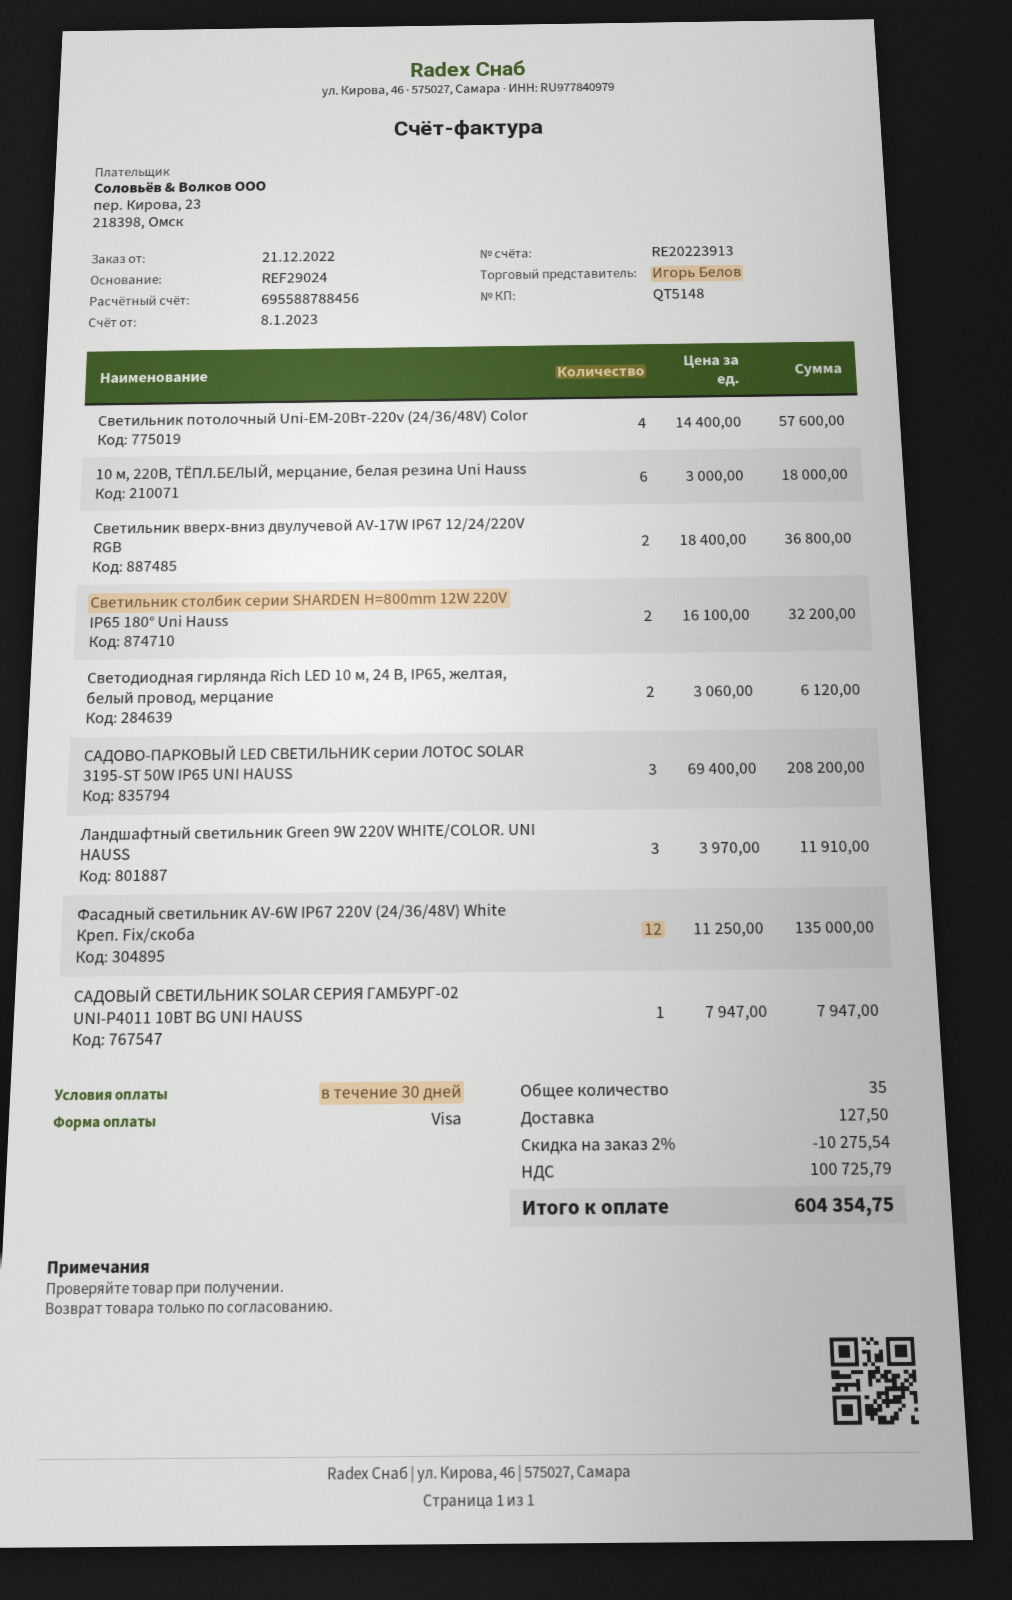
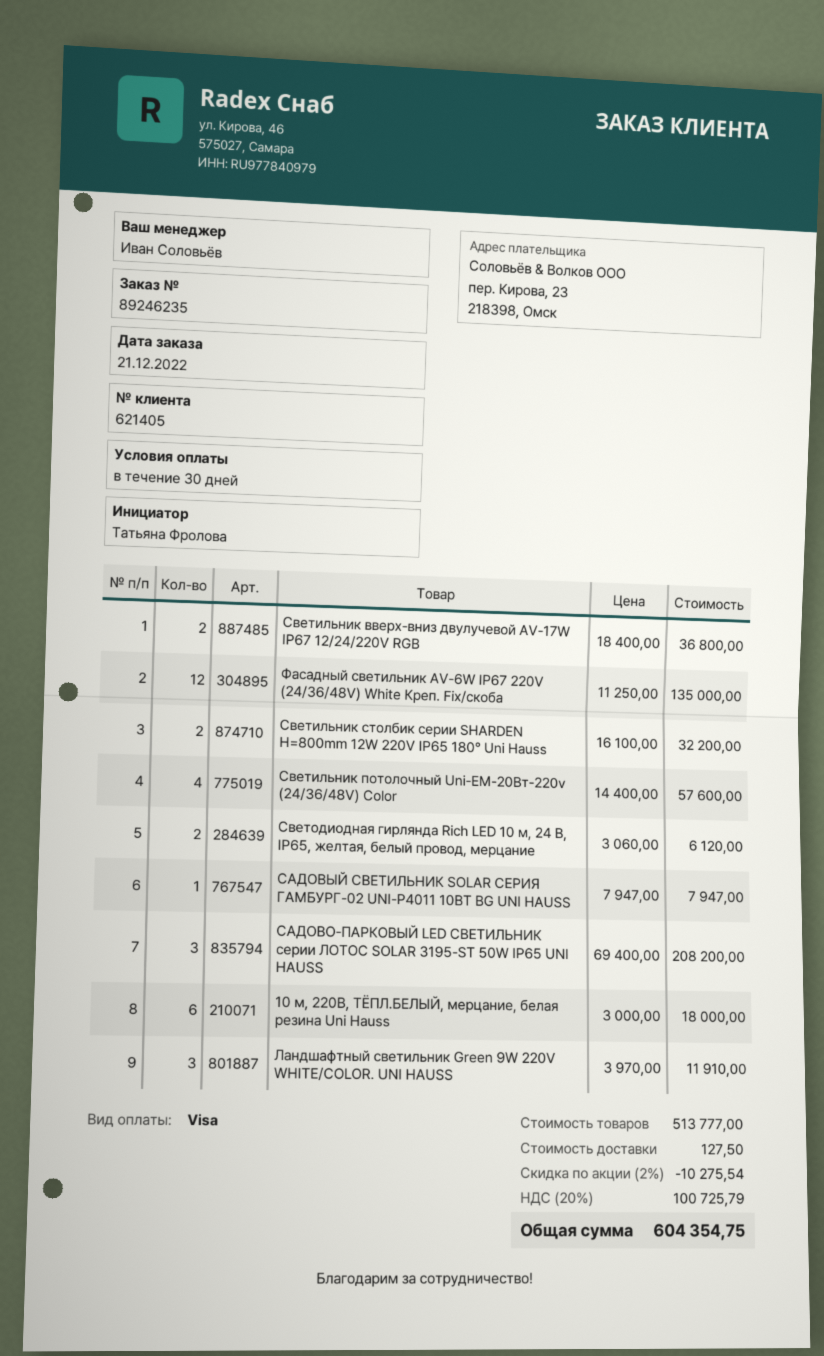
sales rep: Игорь Белов -> Иван Соловьёв

